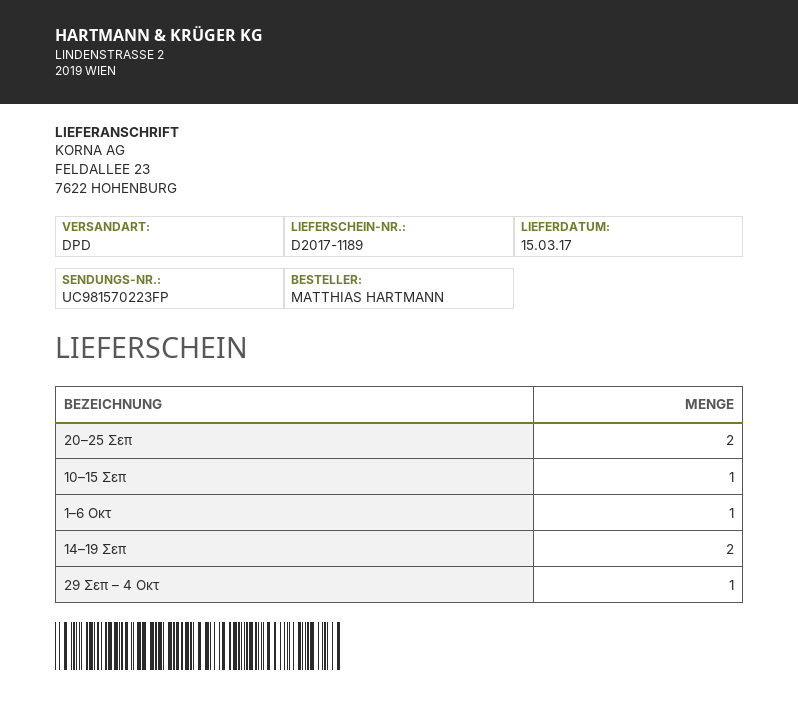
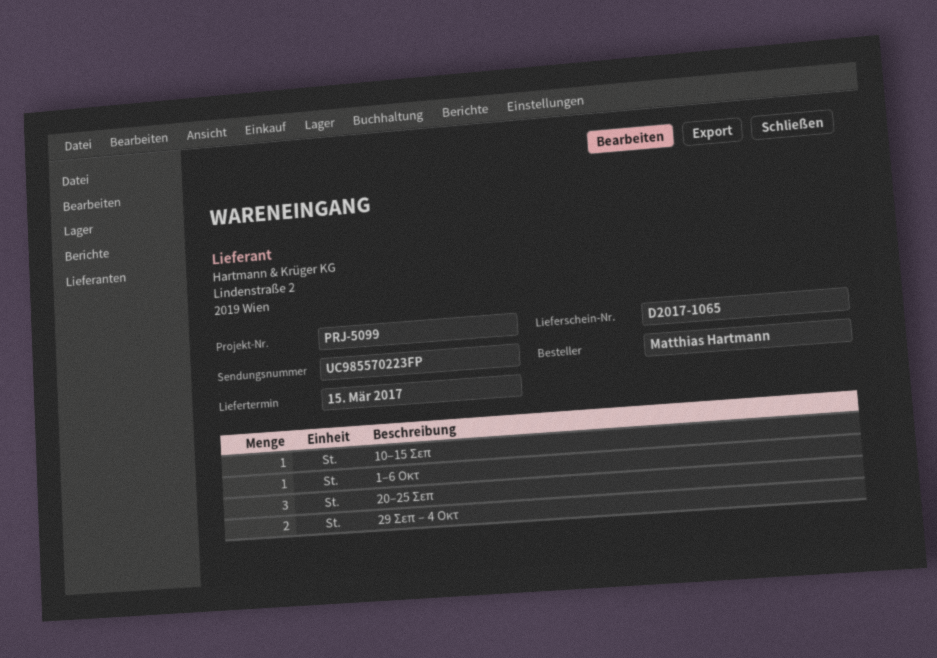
delivery note number: D2017-1189 -> D2017-1065
tracking number: UC981570223FP -> UC985570223FP
20–25 Σεπ: 2 -> 3
14–19 Σεπ: 2 -> none
29 Σεπ – 4 Οκτ: 1 -> 2

